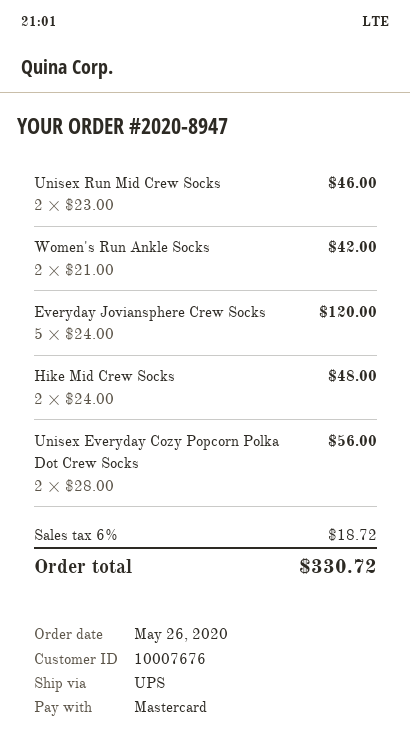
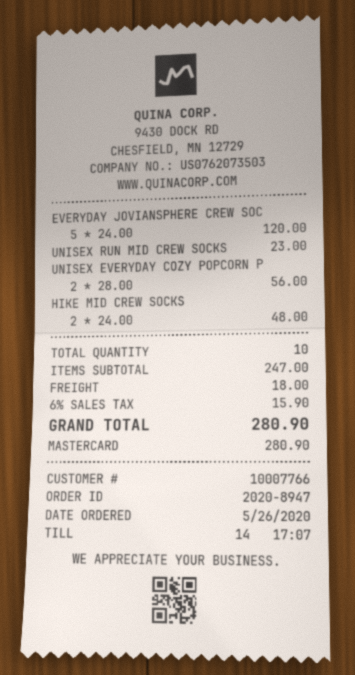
customer number: 10007676 -> 10007766
Unisex Run Mid Crew Socks: 2 x 23.00 = 46.00 -> 1 x 23.00 = 23.00
Women's Run Ankle Socks: 2 x 21.00 = 42.00 -> none
shipping: none -> 18.00
tax: 6% = 18.72 -> 6% = 15.90
total: 330.72 -> 280.90

